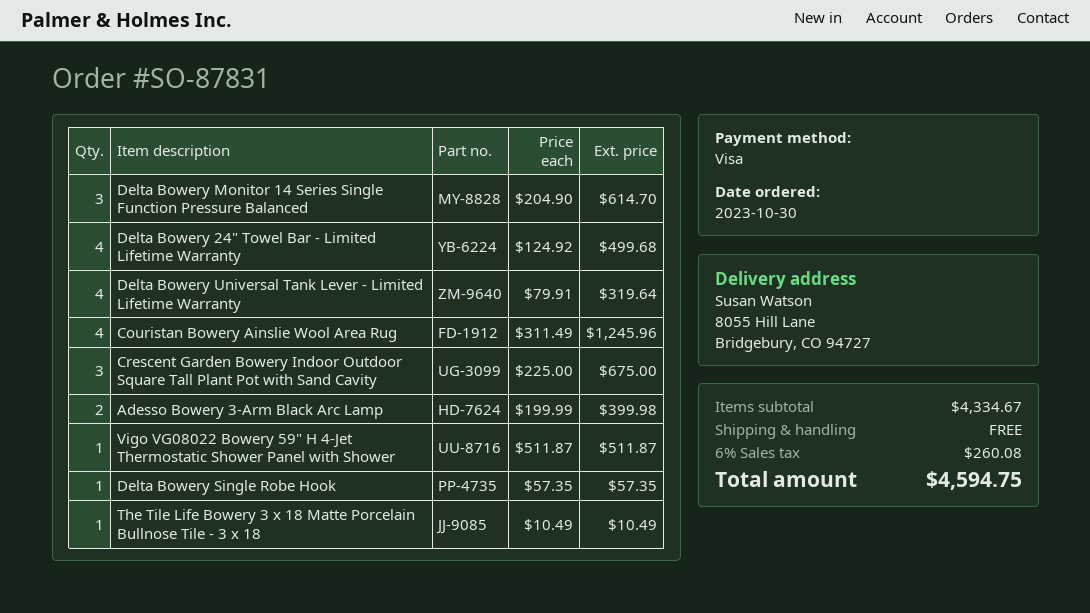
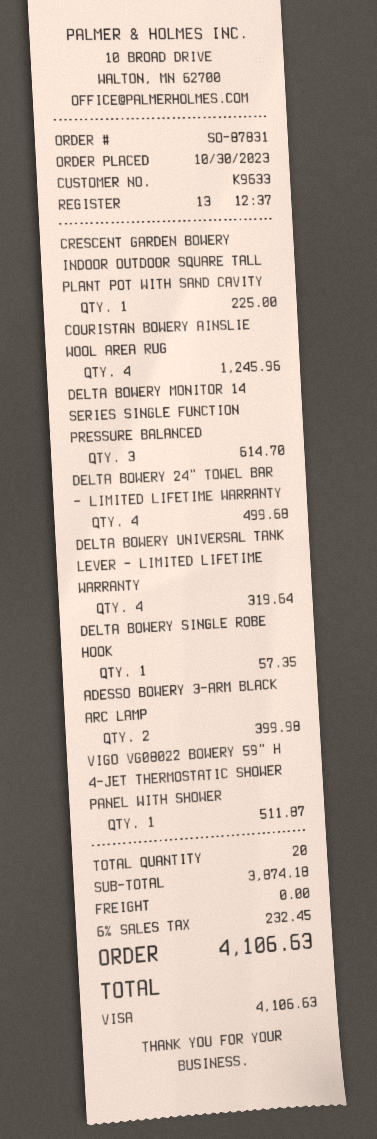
Crescent Garden Bowery Indoor Outdoor Square Tall Plant Pot with Sand Cavity: 3 for 675.00 -> 1 for 225.00
The Tile Life Bowery 3 x 18 Matte Porcelain Bullnose Tile - 3 x 18: 1 for 10.49 -> none
subtotal: 4334.67 -> 3874.18
tax: 6% = 260.08 -> 6% = 232.45
total: 4594.75 -> 4106.63

